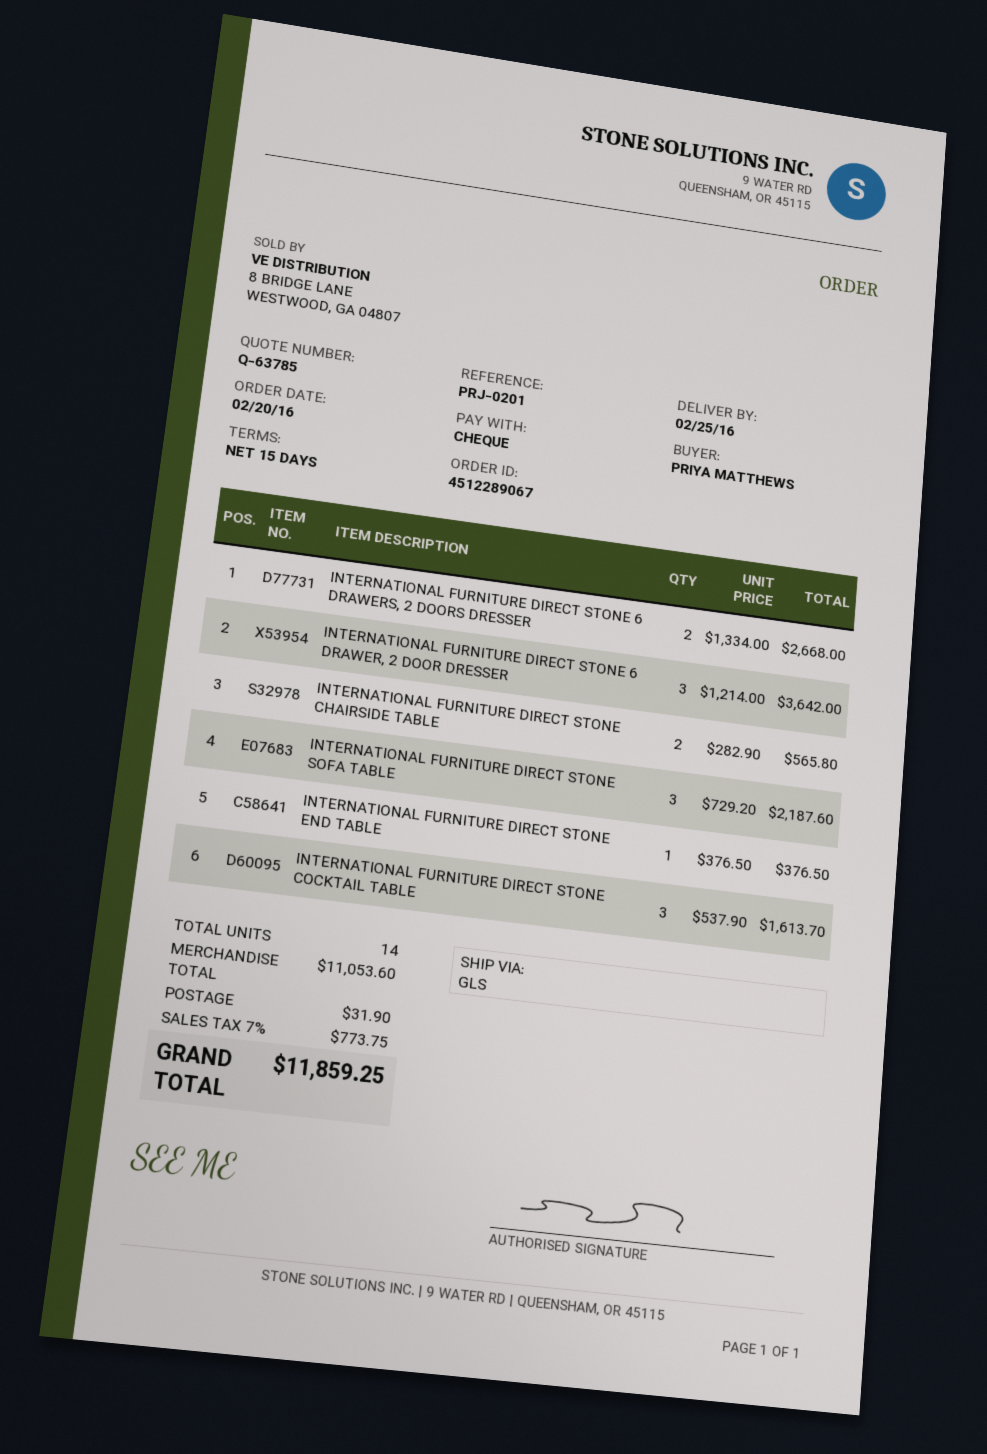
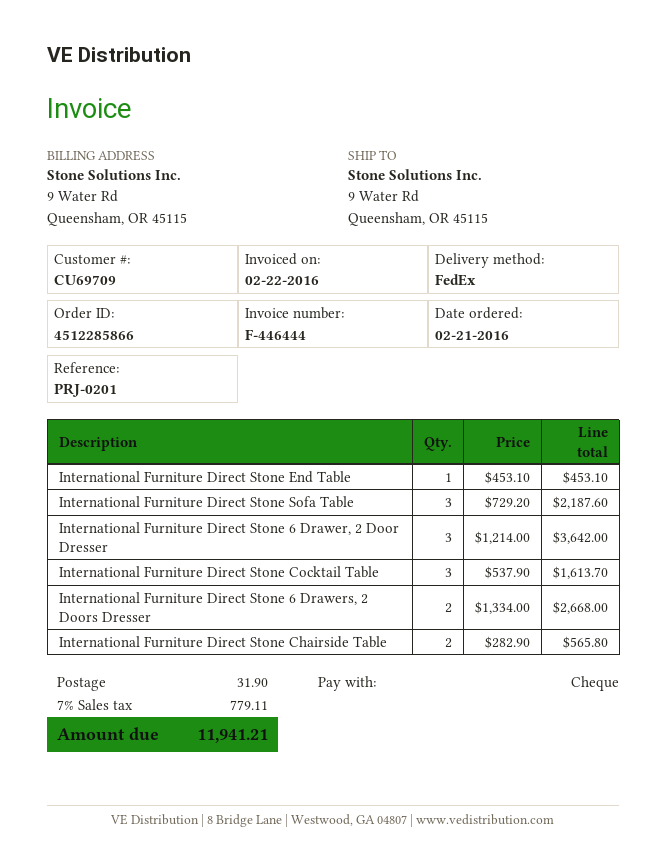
order number: 4512289067 -> 4512285866
order date: 2016-02-20 -> 2016-02-21
shipping method: GLS -> FedEx
INTERNATIONAL FURNITURE DIRECT STONE END TABLE: 1 x 376.50 = 376.50 -> 1 x 453.10 = 453.10
tax: 7% = 773.75 -> 7% = 779.11
total: 11859.25 -> 11941.21

